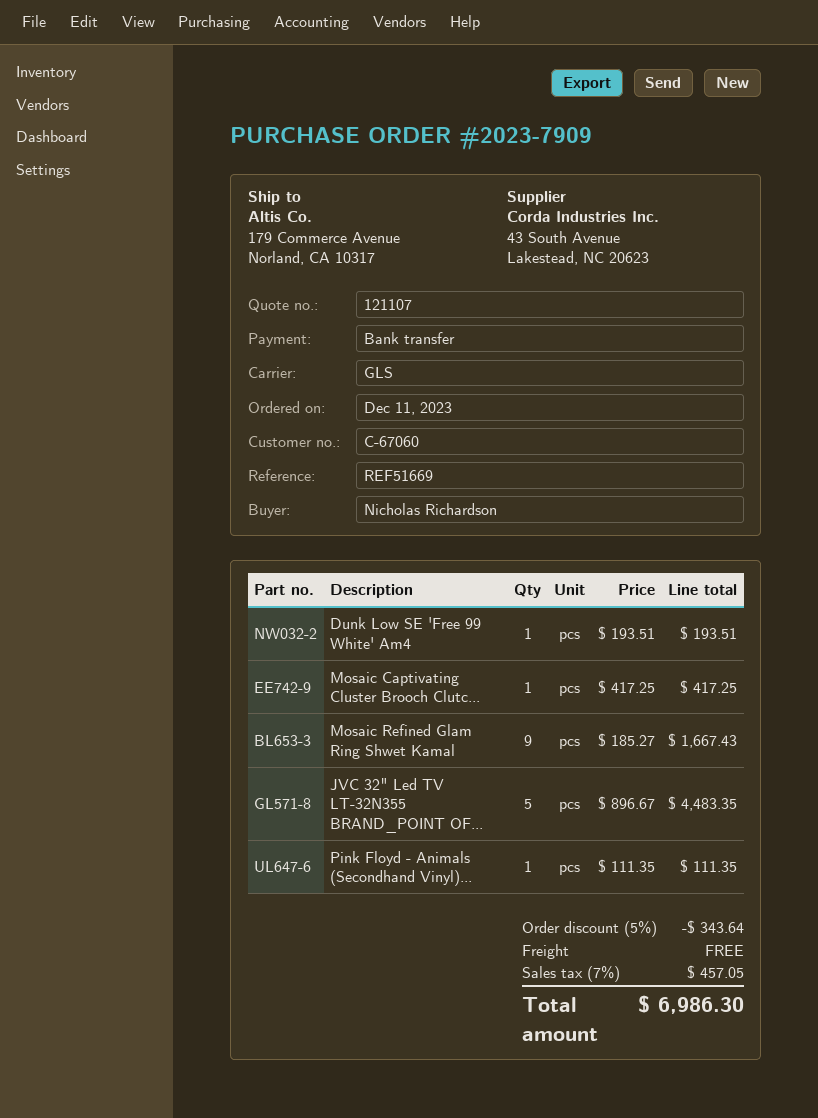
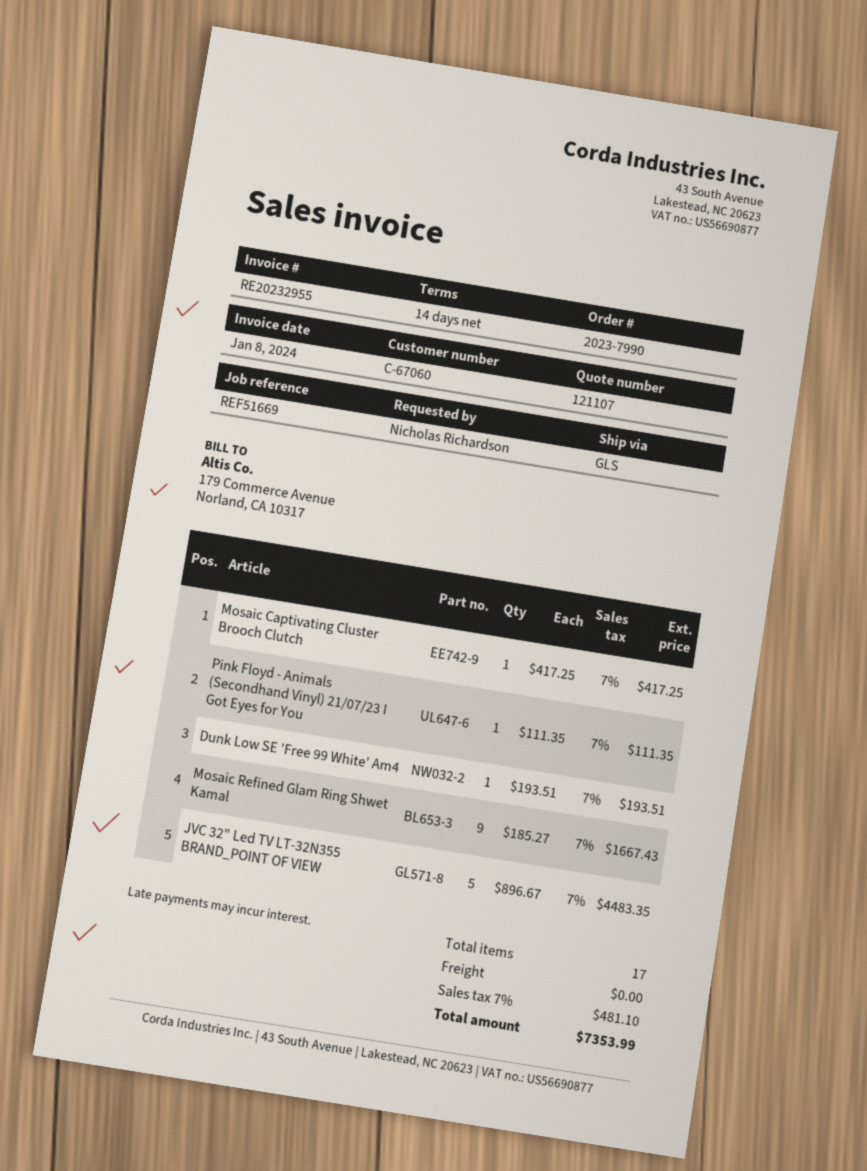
order number: 2023-7909 -> 2023-7990
discount: 5% = 343.64 -> none
tax: 7% = 457.05 -> 7% = 481.10
total: 6986.30 -> 7353.99

